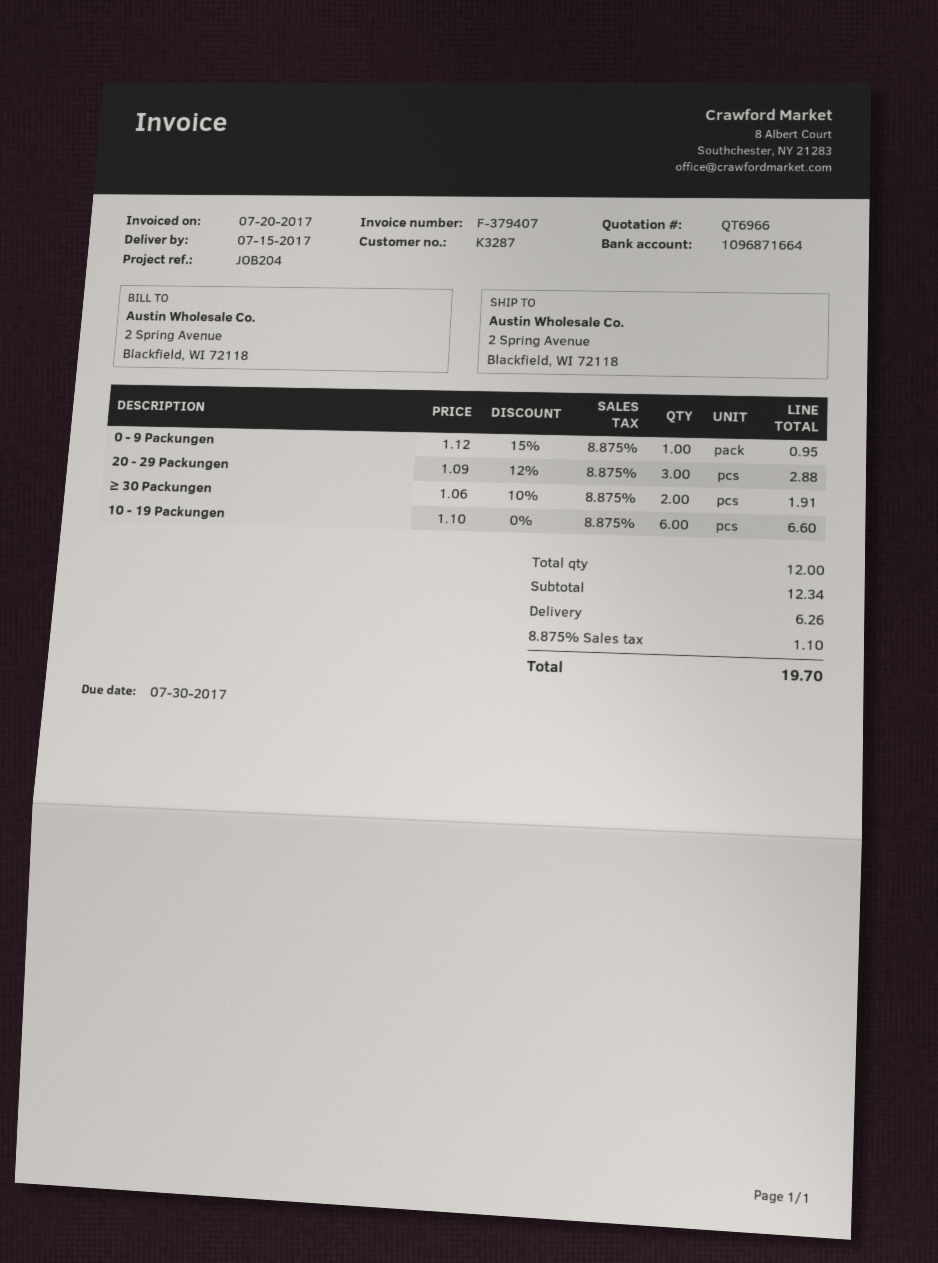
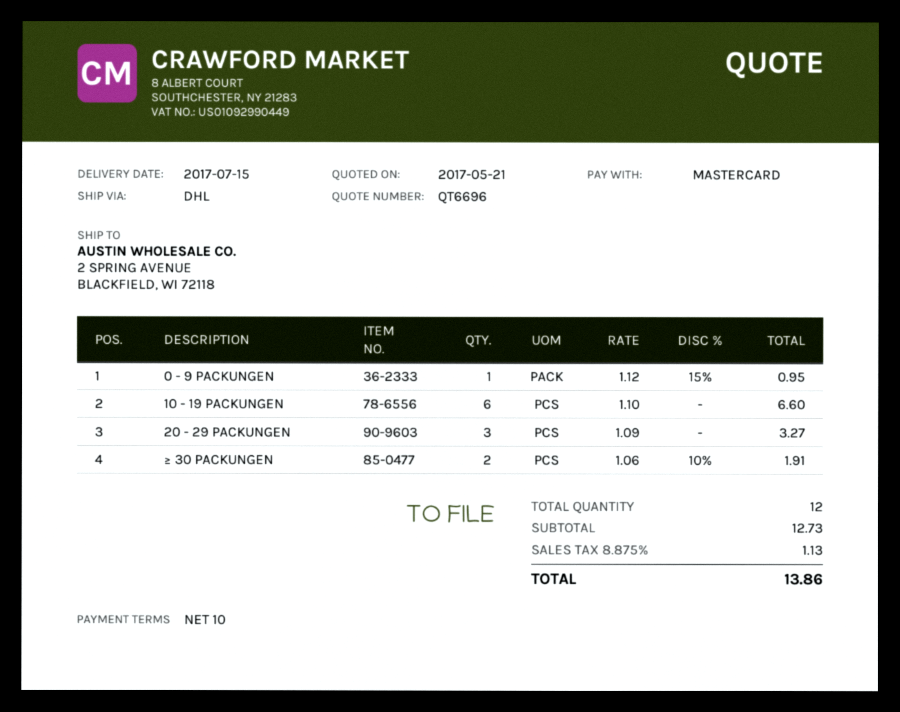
quote number: QT6966 -> QT6696
20 - 29 Packungen: 3 x 1.09 - 12% = 2.88 -> 3 x 1.09 = 3.27
subtotal: 12.34 -> 12.73
shipping: 6.26 -> none
tax: 8.875% = 1.10 -> 8.875% = 1.13
total: 19.70 -> 13.86

